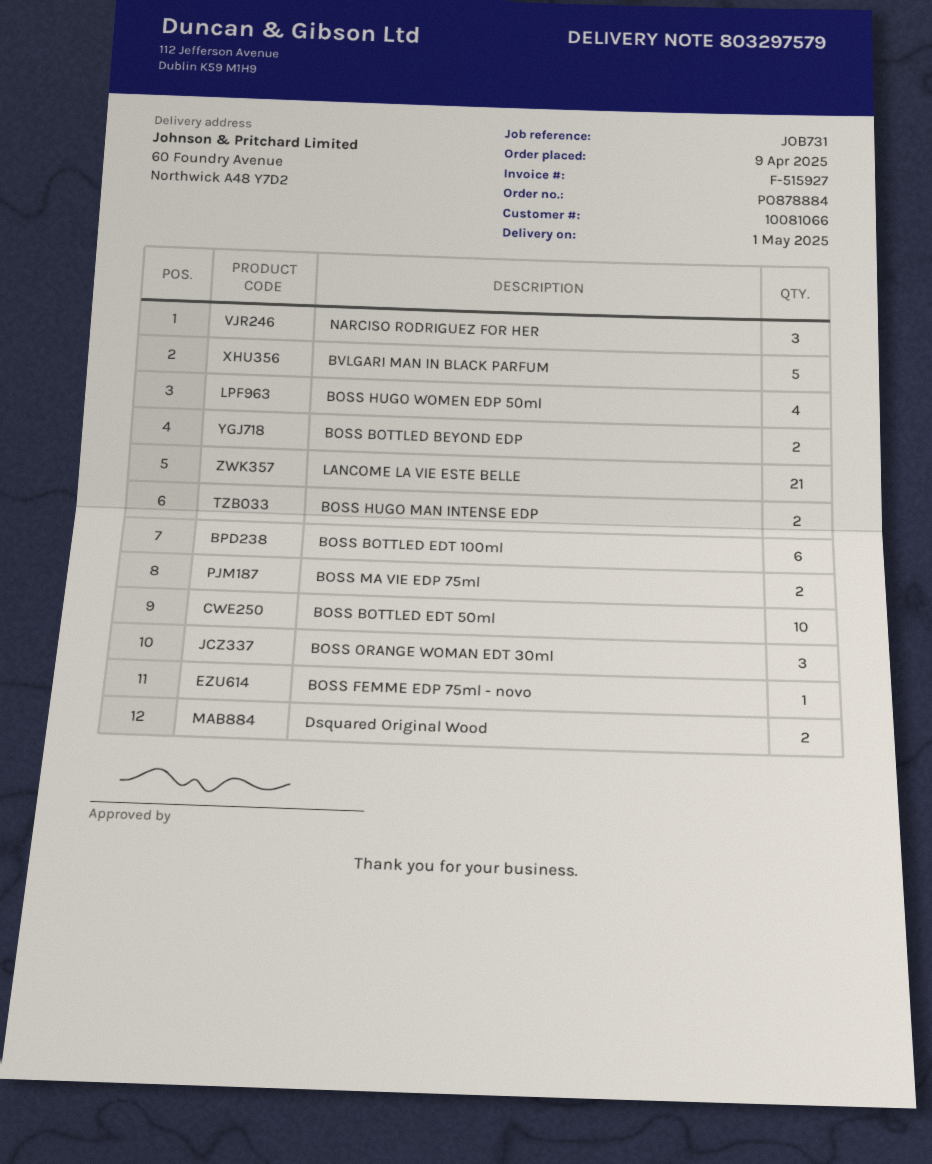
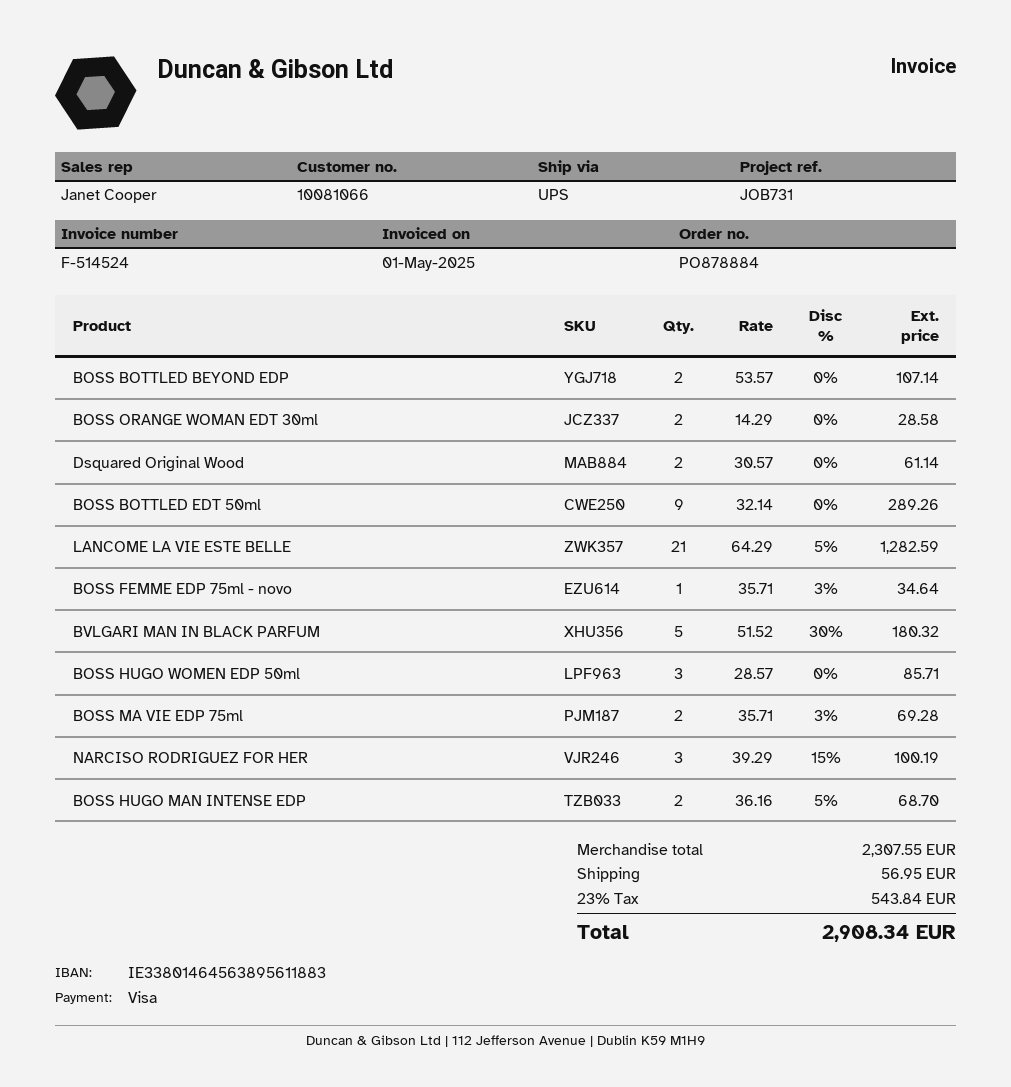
invoice number: F-515927 -> F-514524
BOSS HUGO WOMEN EDP 50ml: 4 -> 3
BOSS BOTTLED EDT 100ml: 6 -> none
BOSS BOTTLED EDT 50ml: 10 -> 9
BOSS ORANGE WOMAN EDT 30ml: 3 -> 2

